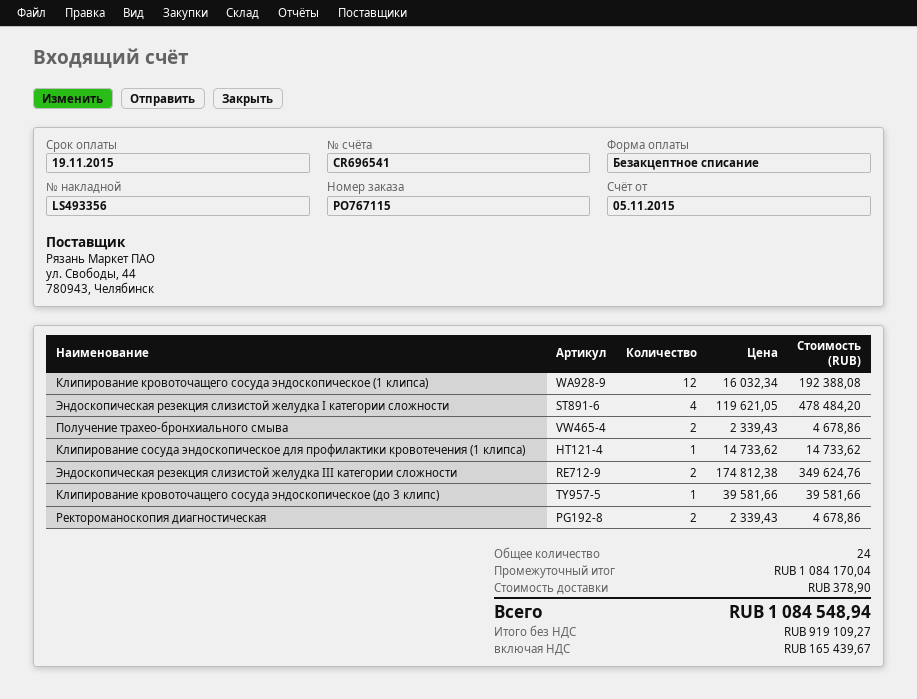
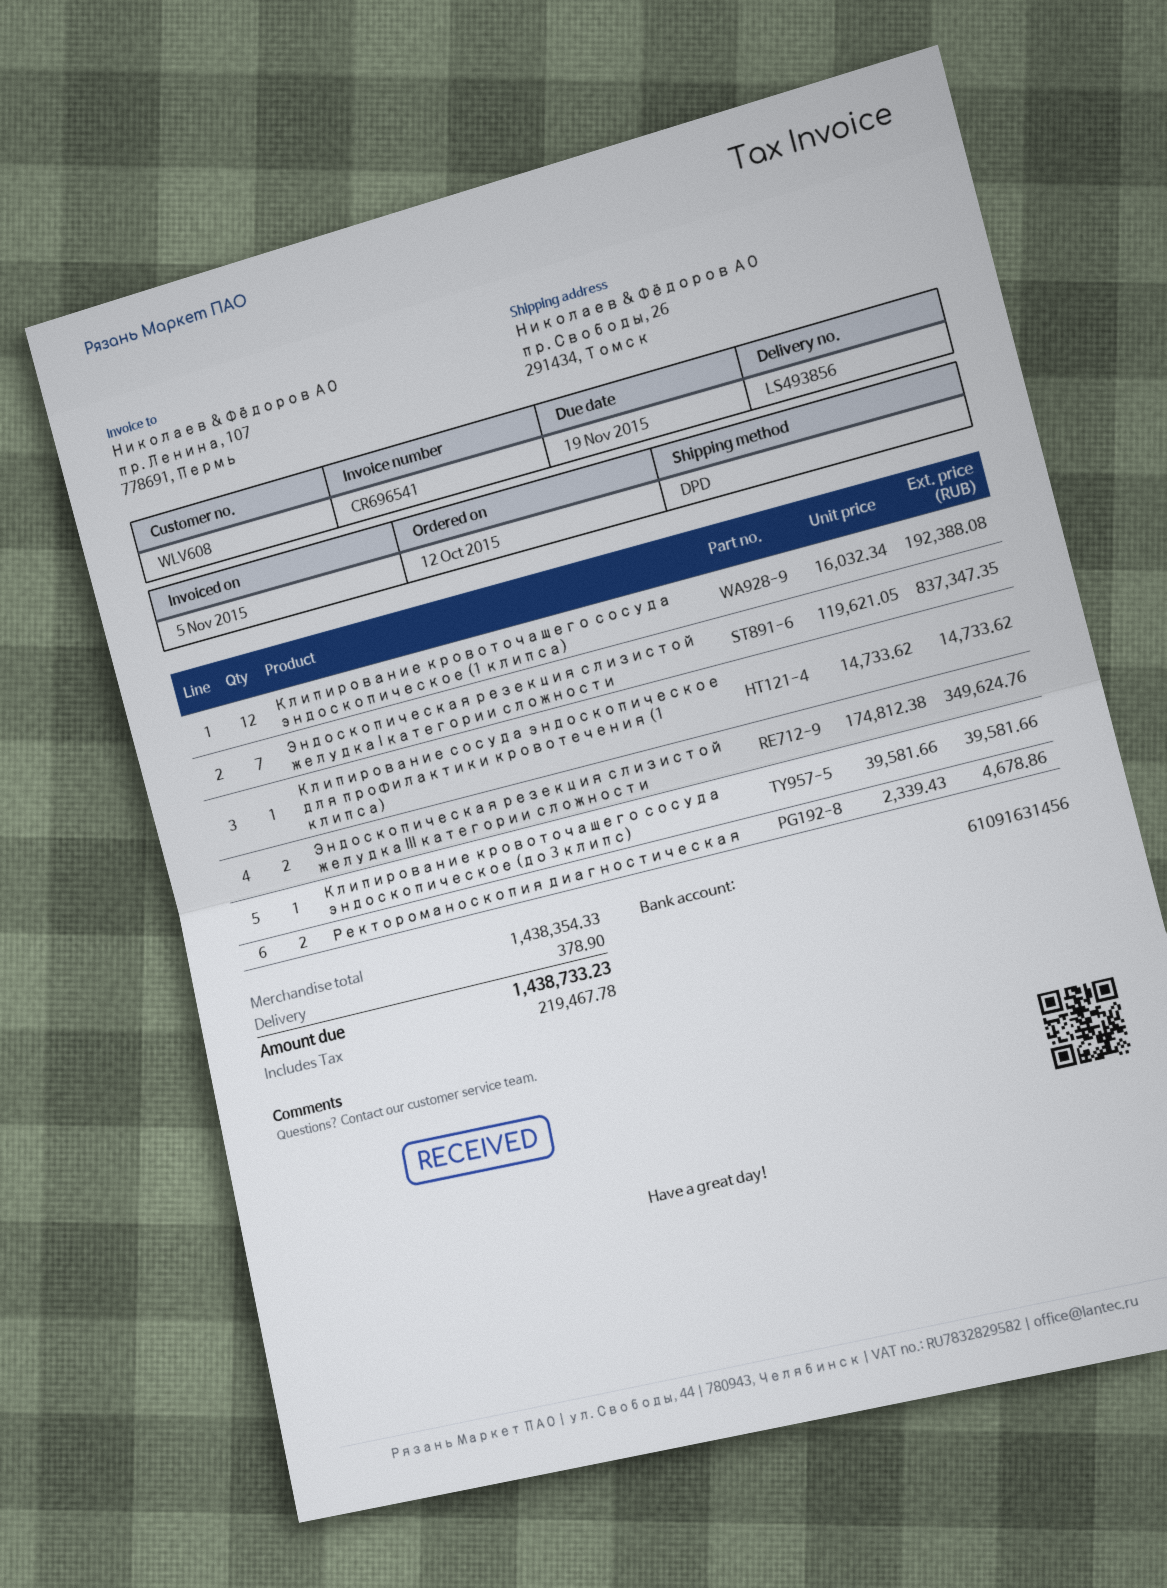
delivery note number: LS493356 -> LS493856
Эндоскопическая резекция слизистой желудка I категории сложности: 4 x 119621.05 = 478484.20 -> 7 x 119621.05 = 837347.35
Получение трахео-бронхиального смыва: 2 x 2339.43 = 4678.86 -> none
subtotal: 1084170.04 -> 1438354.33
tax: 165439.67 -> 219467.78
total: 1084548.94 -> 1438733.23

